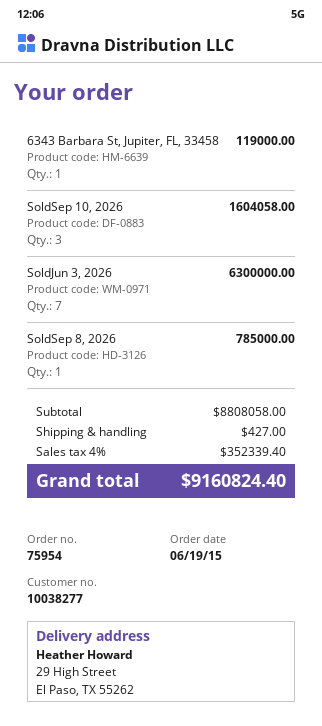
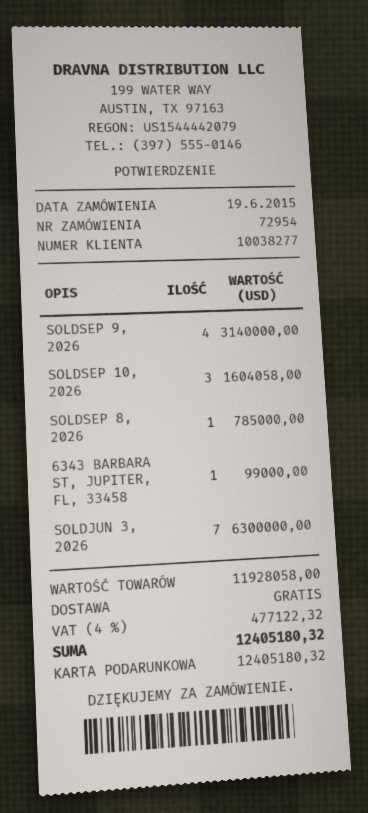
order number: 75954 -> 72954
6343 Barbara St, Jupiter, FL, 33458: 1 for 119000.00 -> 1 for 99000.00
SOLDSEP 9, 2026: none -> 4 for 3140000.00
subtotal: 8808058.00 -> 11928058.00
shipping: 427.00 -> 0.00
tax: 4% = 352339.40 -> 4% = 477122.32
total: 9160824.40 -> 12405180.32

